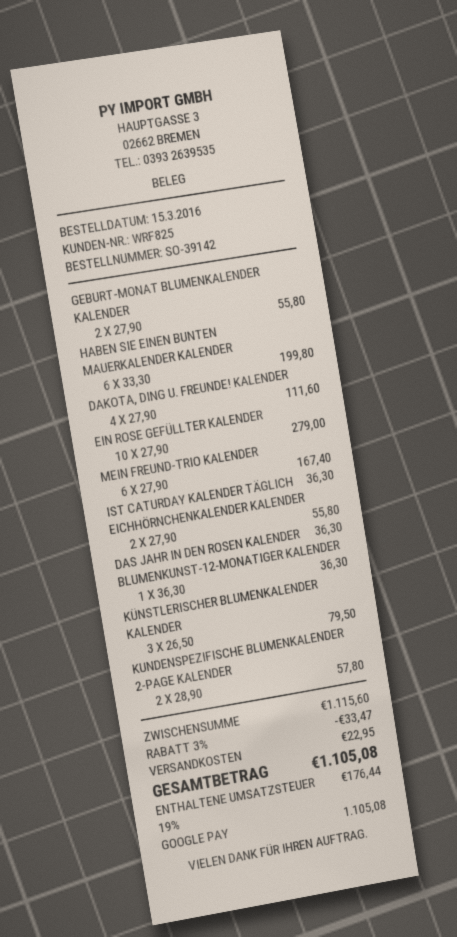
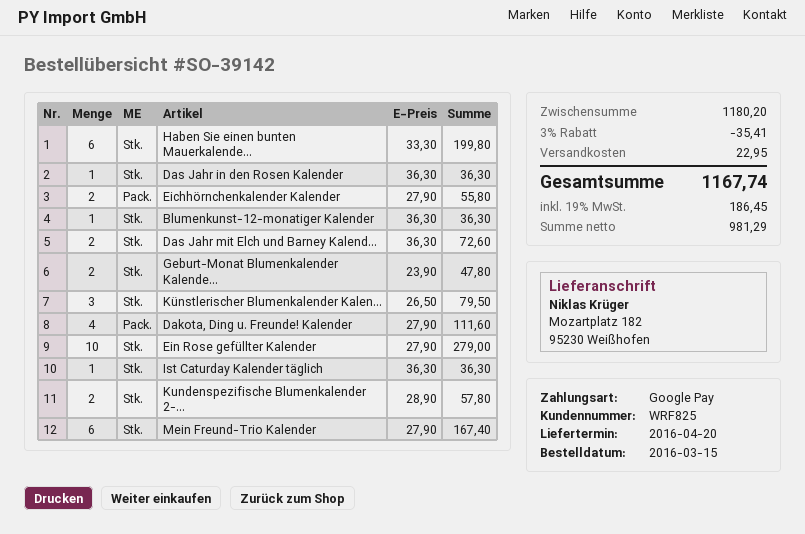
GEBURT-MONAT BLUMENKALENDER KALENDER: 2 x 27.90 = 55.80 -> 2 x 23.90 = 47.80
Das Jahr mit Elch und Barney Kalend...: none -> 2 x 36.30 = 72.60
subtotal: 1115.60 -> 1180.20
discount: 3% = 33.47 -> 3% = 35.41
tax: 19% = 176.44 -> 19% = 186.45
total: 1105.08 -> 1167.74

